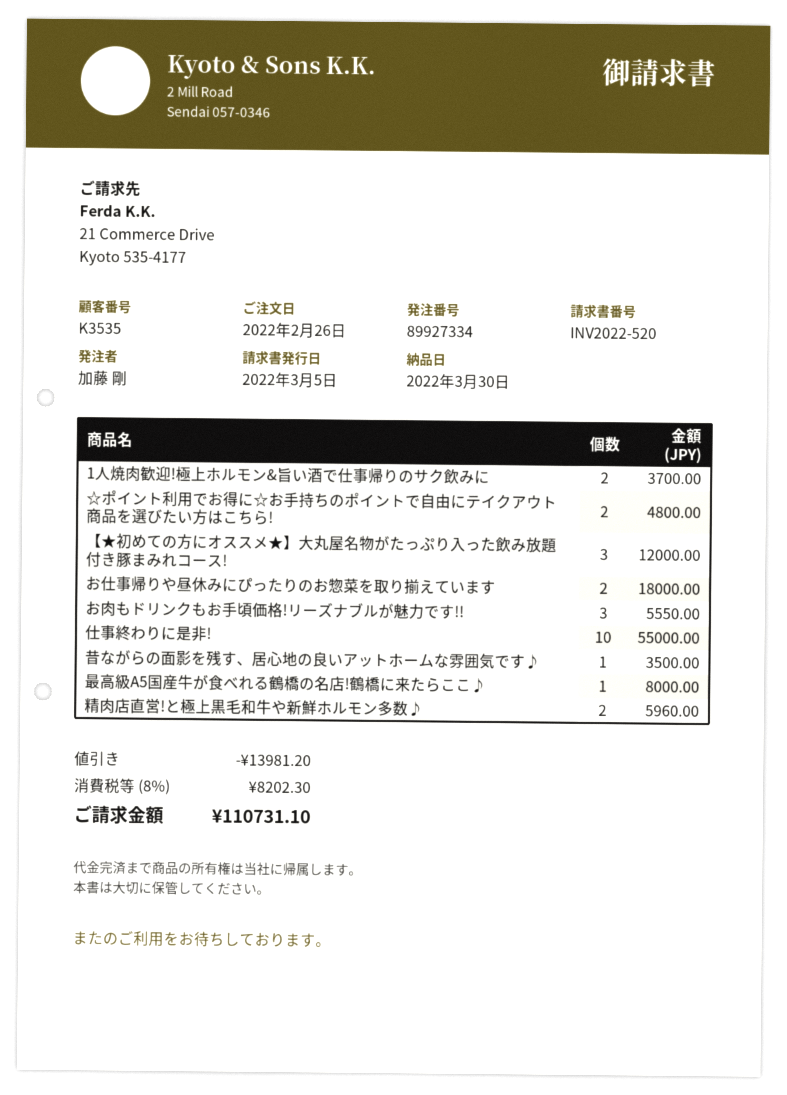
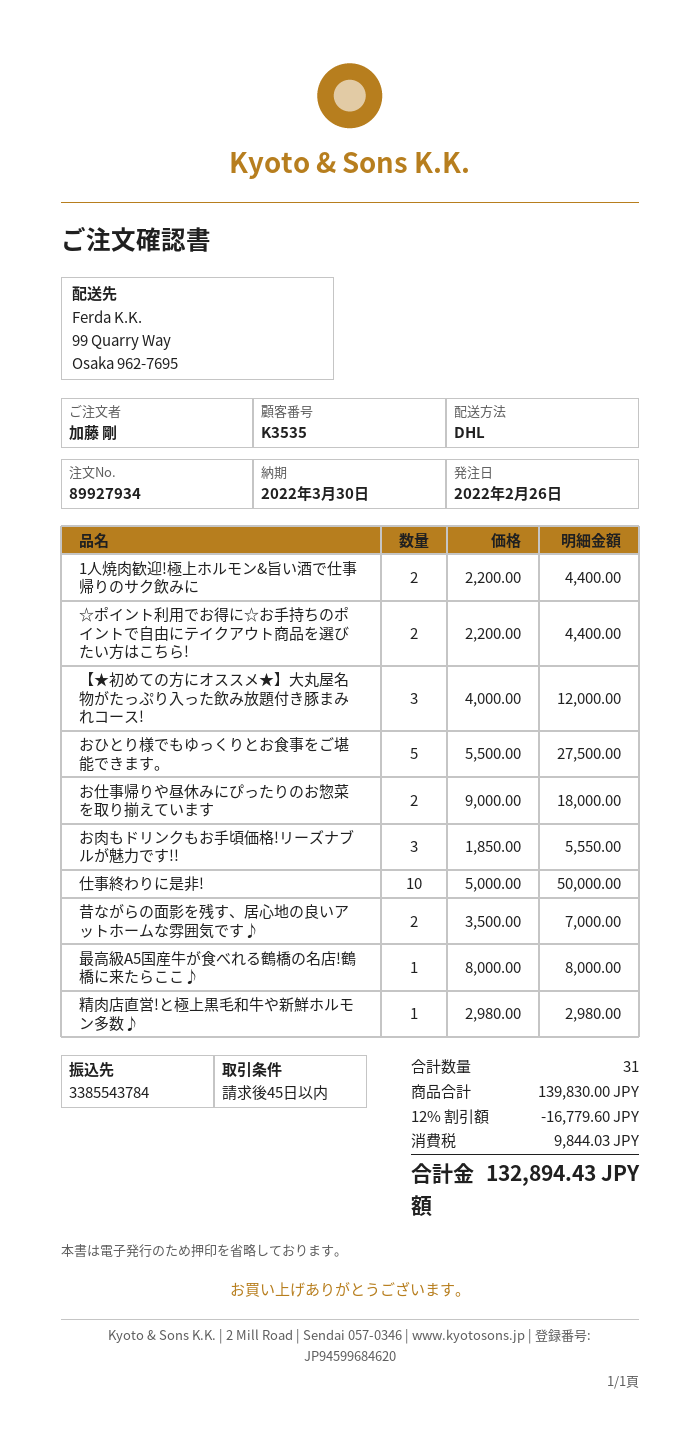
order number: 89927334 -> 89927934
1人焼肉歓迎!極上ホルモン&旨い酒で仕事帰りのサク飲みに: 2 for 3700.00 -> 2 for 4400.00
☆ポイント利用でお得に☆お手持ちのポイントで自由にテイクアウト商品を選びたい方はこちら!: 2 for 4800.00 -> 2 for 4400.00
仕事終わりに是非!: 10 for 55000.00 -> 10 for 50000.00
昔ながらの面影を残す、居心地の良いアットホームな雰囲気です♪: 1 for 3500.00 -> 2 for 7000.00
精肉店直営!と極上黒毛和牛や新鮮ホルモン多数♪: 2 for 5960.00 -> 1 for 2980.00
おひとり様でもゆっくりとお食事をご堪能できます。: none -> 5 for 27500.00
discount: 13981.20 -> 16779.60
tax: 8202.30 -> 9844.03
total: 110731.10 -> 132894.43

